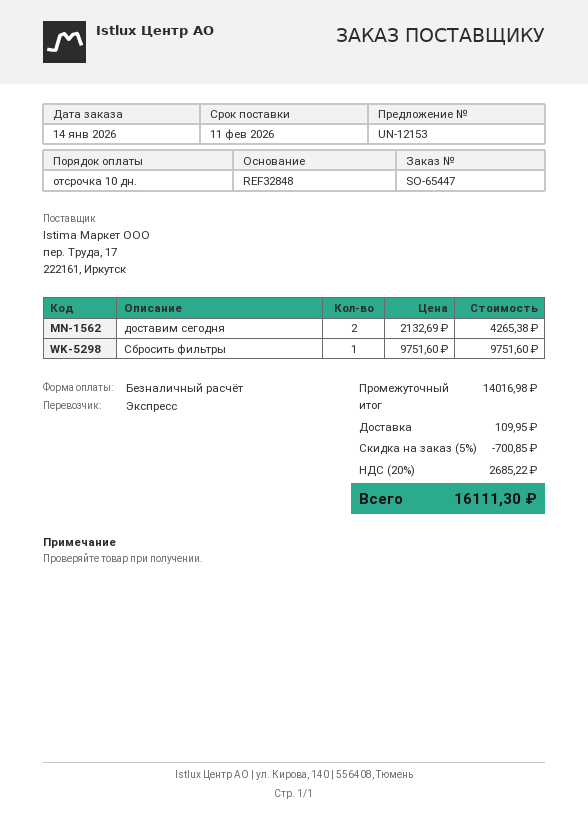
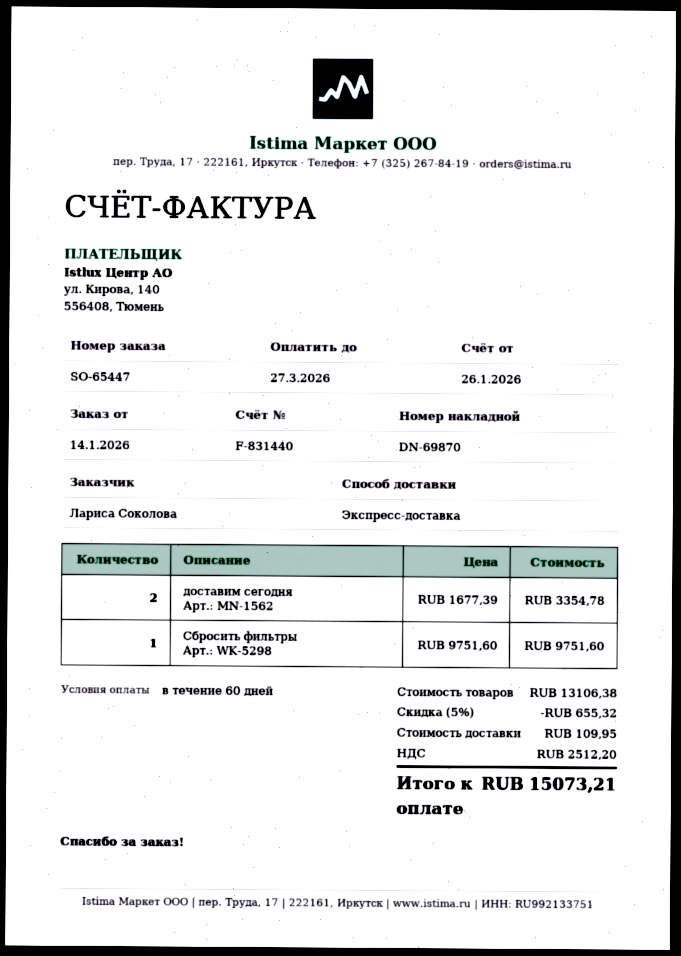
payment terms: 10 days -> 60 days
доставим сегодня: 2 x 2132.69 = 4265.38 -> 2 x 1677.39 = 3354.78
subtotal: 14016.98 -> 13106.38
discount: 5% = 700.85 -> 5% = 655.32
tax: 2685.22 -> 2512.20
total: 16111.30 -> 15073.21

